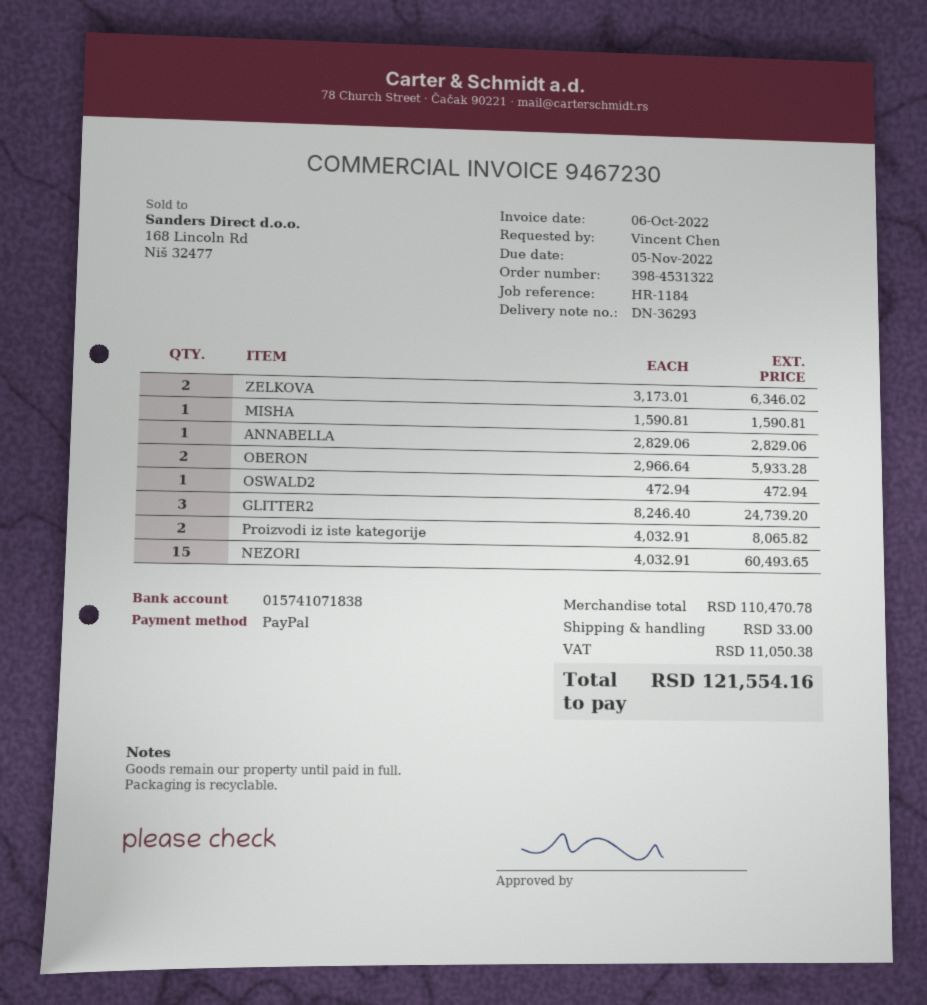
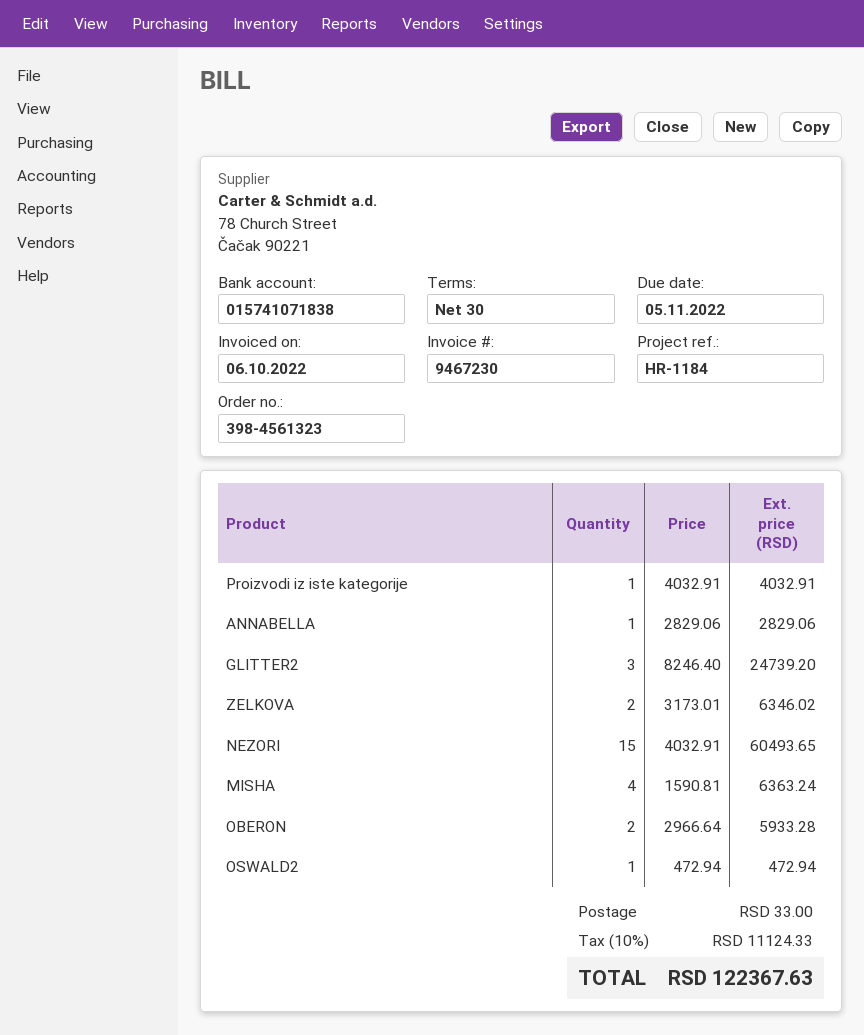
order number: 398-4531322 -> 398-4561323
MISHA: 1 x 1590.81 = 1590.81 -> 4 x 1590.81 = 6363.24
Proizvodi iz iste kategorije: 2 x 4032.91 = 8065.82 -> 1 x 4032.91 = 4032.91
tax: 11050.38 -> 11124.33
total: 121554.16 -> 122367.63

